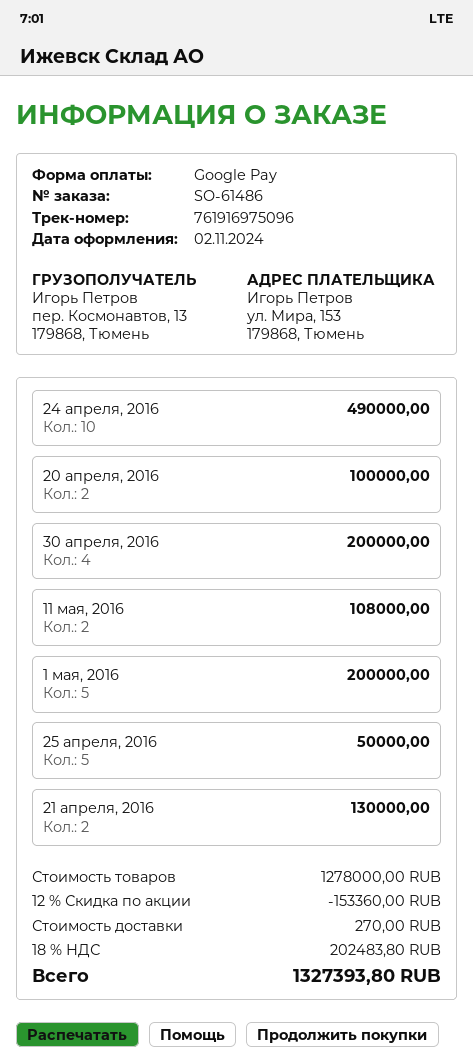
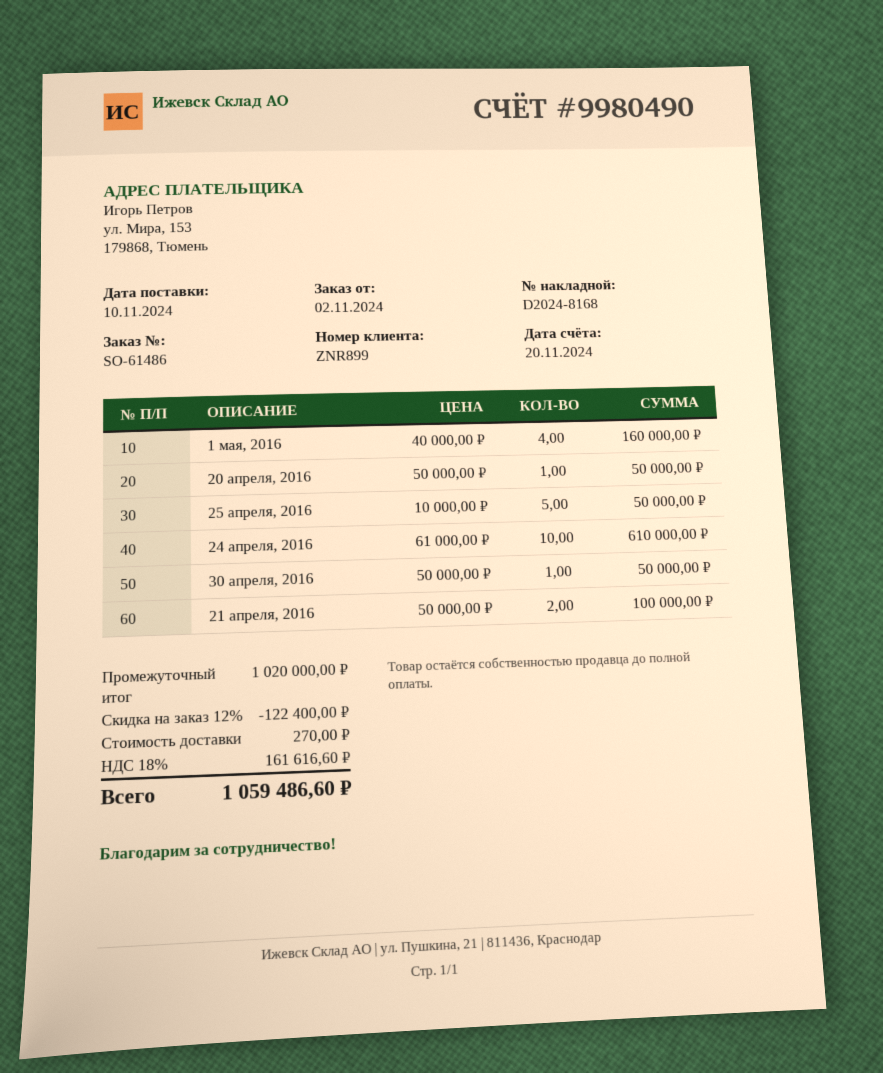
24 апреля, 2016: 10 for 490000.00 -> 10 for 610000.00
20 апреля, 2016: 2 for 100000.00 -> 1 for 50000.00
30 апреля, 2016: 4 for 200000.00 -> 1 for 50000.00
11 мая, 2016: 2 for 108000.00 -> none
1 мая, 2016: 5 for 200000.00 -> 4 for 160000.00
21 апреля, 2016: 2 for 130000.00 -> 2 for 100000.00
subtotal: 1278000.00 -> 1020000.00
discount: 12% = 153360.00 -> 12% = 122400.00
tax: 18% = 202483.80 -> 18% = 161616.60
total: 1327393.80 -> 1059486.60

